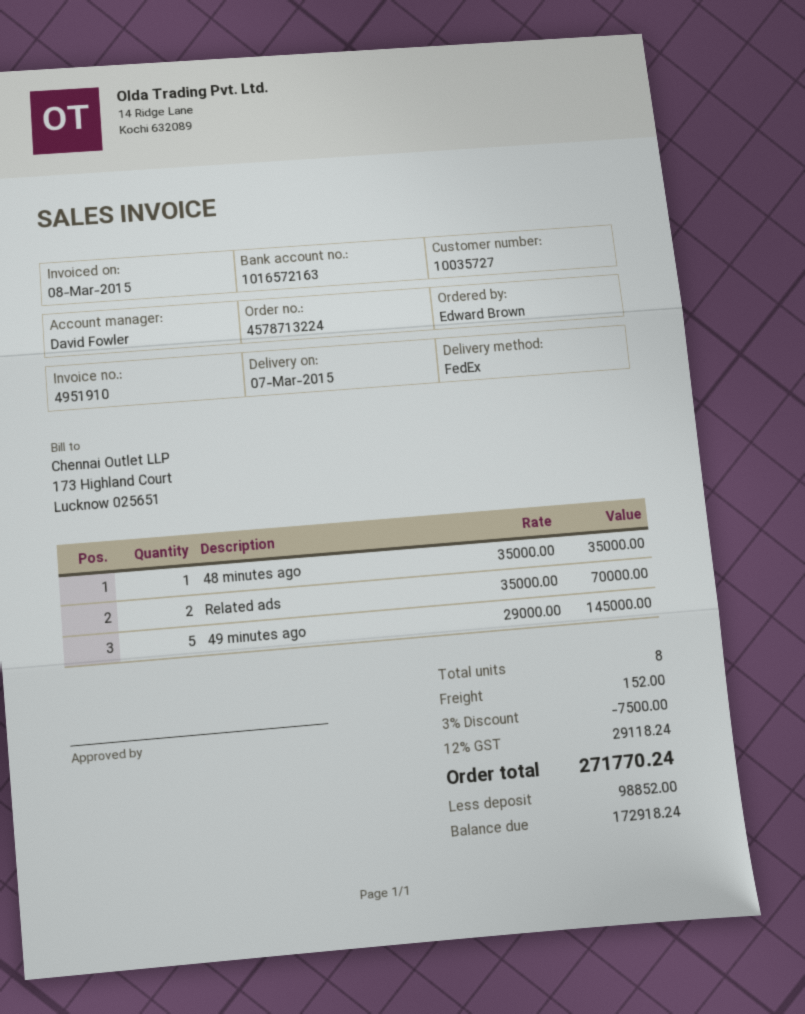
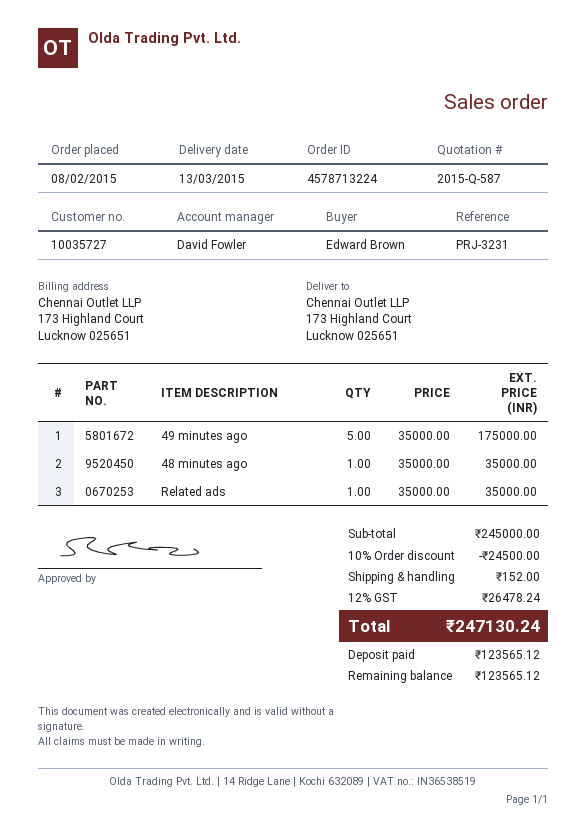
delivery date: 2015-03-07 -> 2015-03-13
Related ads: 2 x 35000.00 = 70000.00 -> 1 x 35000.00 = 35000.00
49 minutes ago: 5 x 29000.00 = 145000.00 -> 5 x 35000.00 = 175000.00
discount: 3% = 7500.00 -> 10% = 24500.00
tax: 12% = 29118.24 -> 12% = 26478.24
total: 271770.24 -> 247130.24
deposit: 98852.00 -> 123565.12
balance: 172918.24 -> 123565.12

